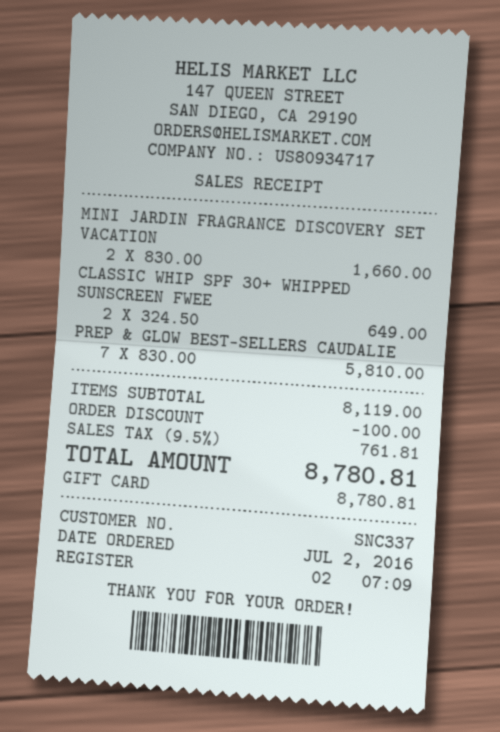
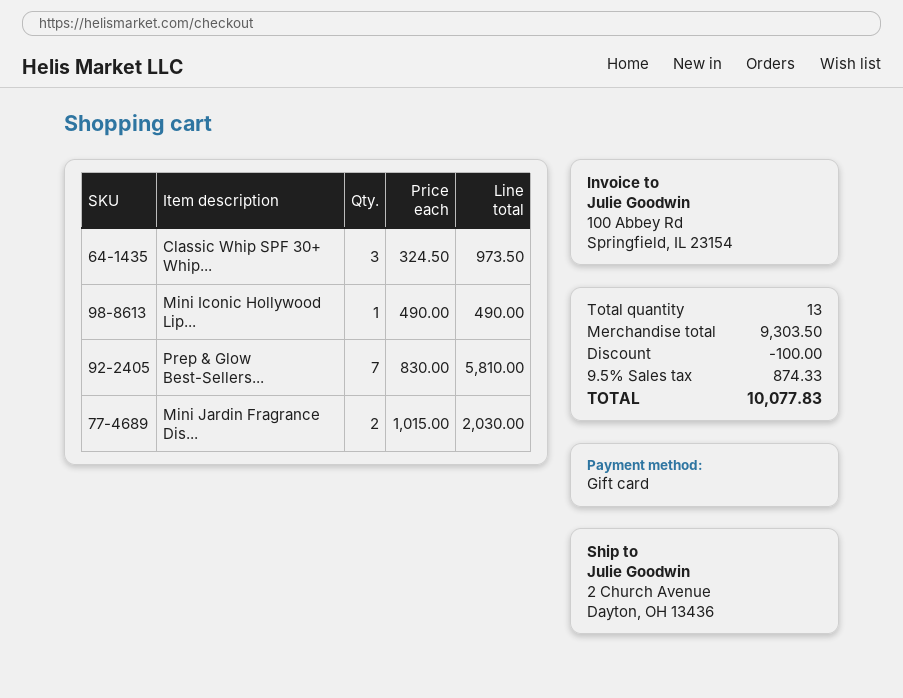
MINI JARDIN FRAGRANCE DISCOVERY SET VACATION: 2 x 830.00 = 1660.00 -> 2 x 1015.00 = 2030.00
CLASSIC WHIP SPF 30+ WHIPPED SUNSCREEN FWEE: 2 x 324.50 = 649.00 -> 3 x 324.50 = 973.50
Mini Iconic Hollywood Lip...: none -> 1 x 490.00 = 490.00
subtotal: 8119.00 -> 9303.50
tax: 9.5% = 761.81 -> 9.5% = 874.33
total: 8780.81 -> 10077.83

